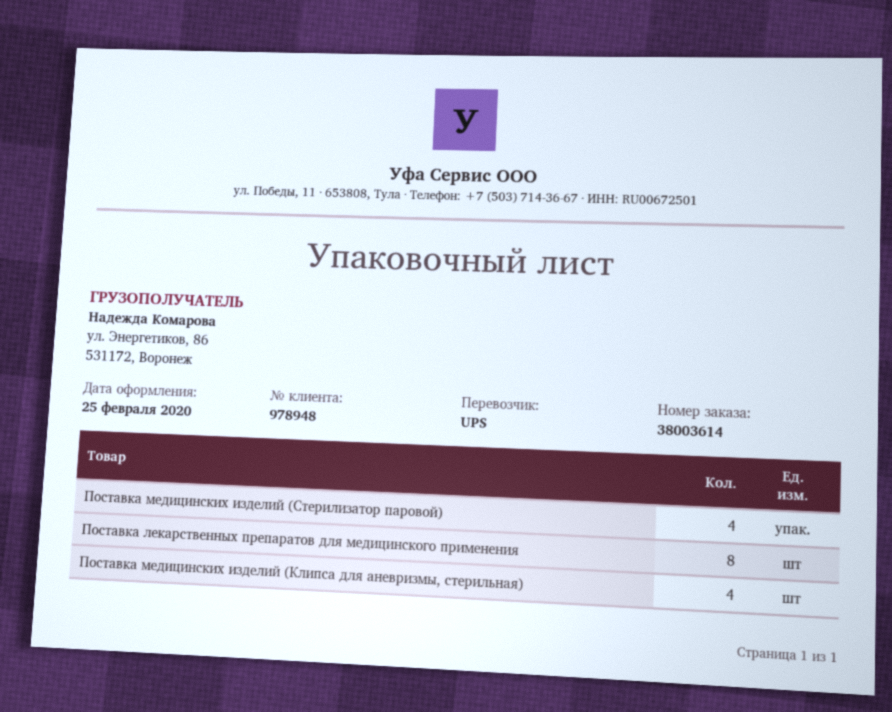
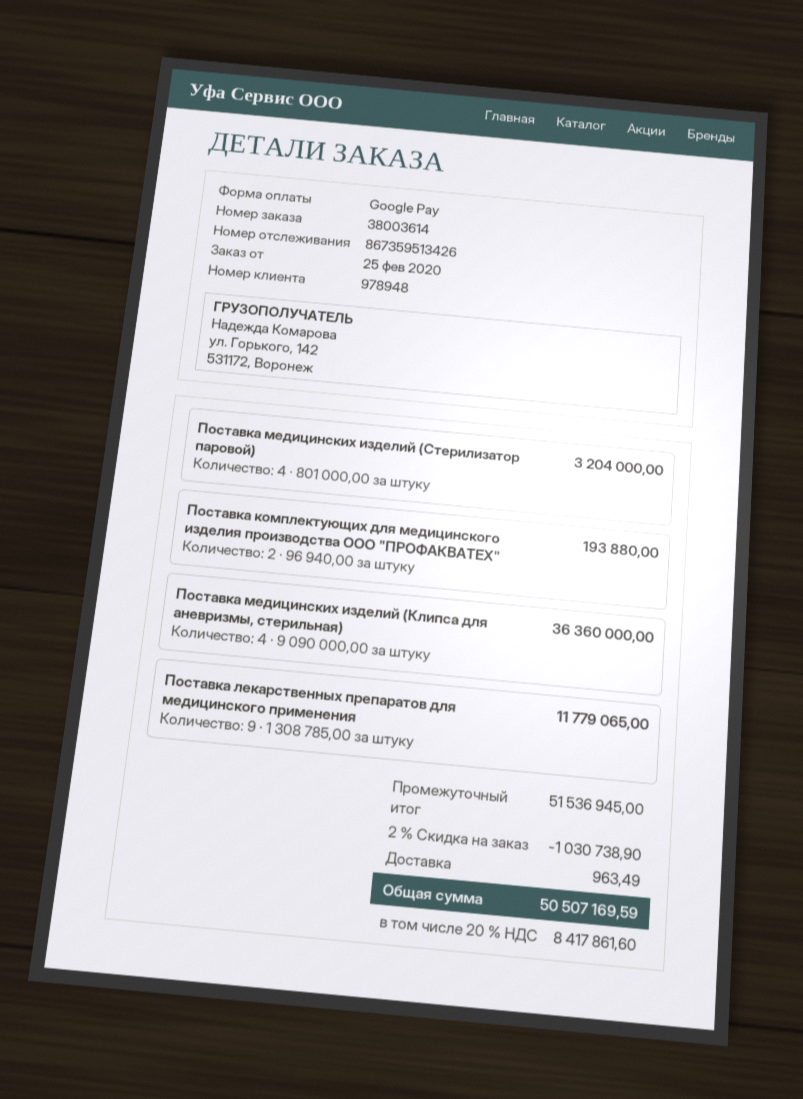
ship to: ул. Энергетиков, 86, 531172, Воронеж -> ул. Горького, 142, 531172, Воронеж
Поставка лекарственных препаратов для медицинского применения: 8 -> 9
Поставка комплектующих для медицинского изделия производства ООО "ПРОФАКВАТЕХ": none -> 2

